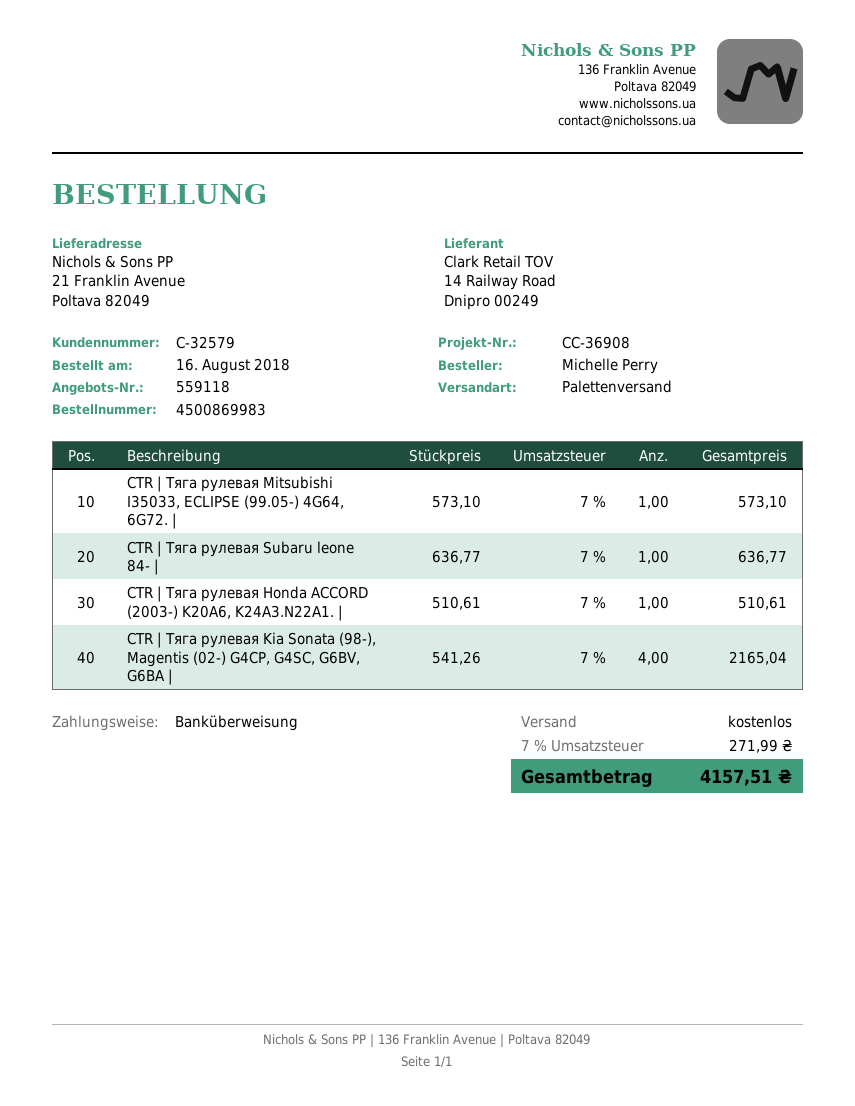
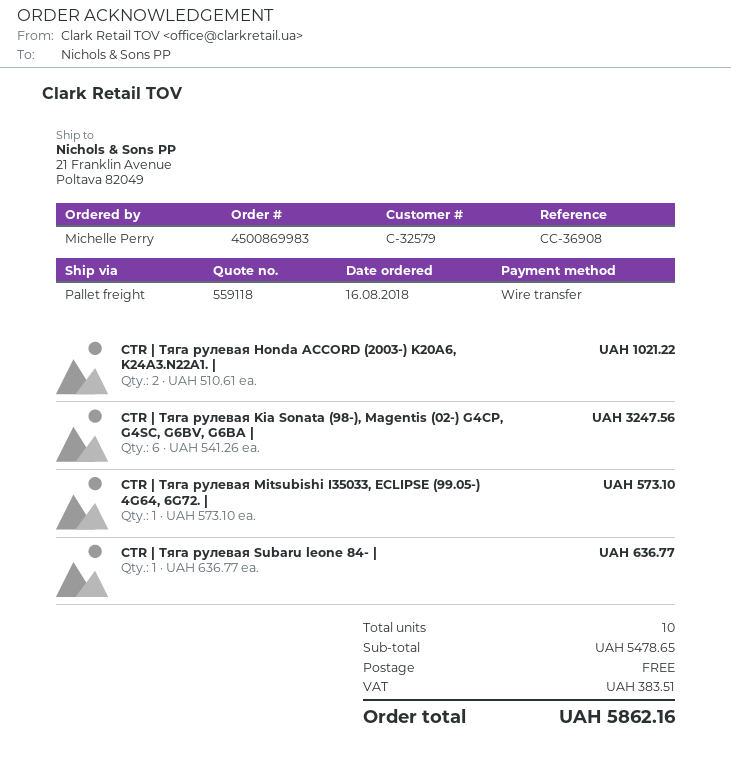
CTR | Тяга рулевая Honda ACCORD (2003-) K20A6, K24A3.N22A1. |: 1 x 510.61 = 510.61 -> 2 x 510.61 = 1021.22
CTR | Тяга рулевая Kia Sonata (98-), Magentis (02-) G4CP, G4SC, G6BV, G6BA |: 4 x 541.26 = 2165.04 -> 6 x 541.26 = 3247.56
tax: 271.99 -> 383.51
total: 4157.51 -> 5862.16

